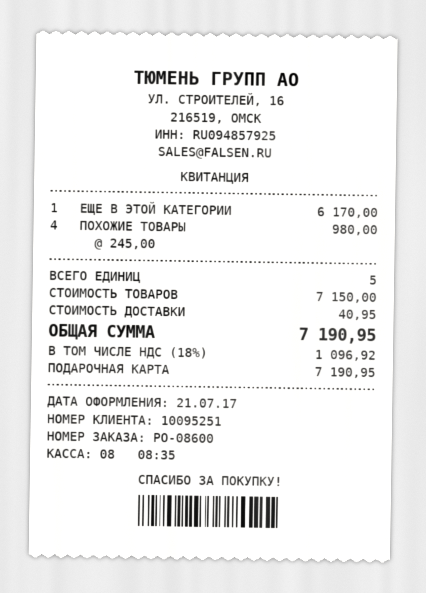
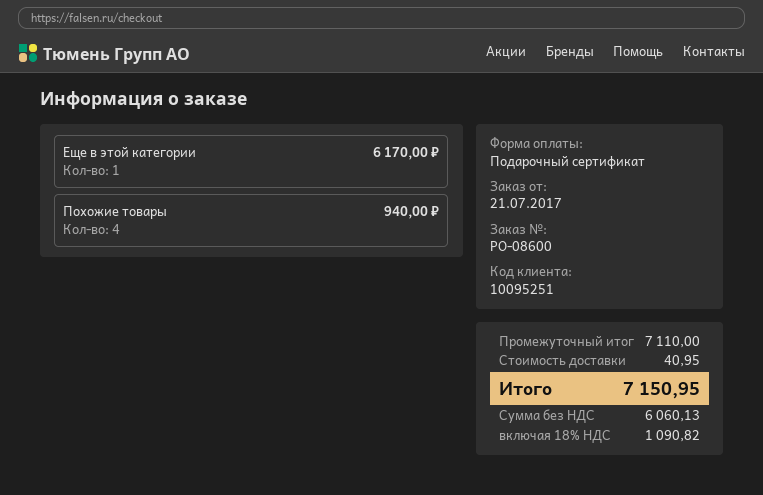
ПОХОЖИЕ ТОВАРЫ: 4 for 980.00 -> 4 for 940.00
subtotal: 7150.00 -> 7110.00
tax: 18% = 1096.92 -> 18% = 1090.82
total: 7190.95 -> 7150.95

